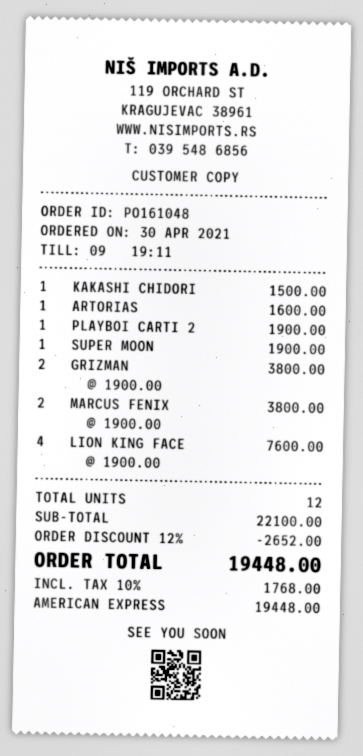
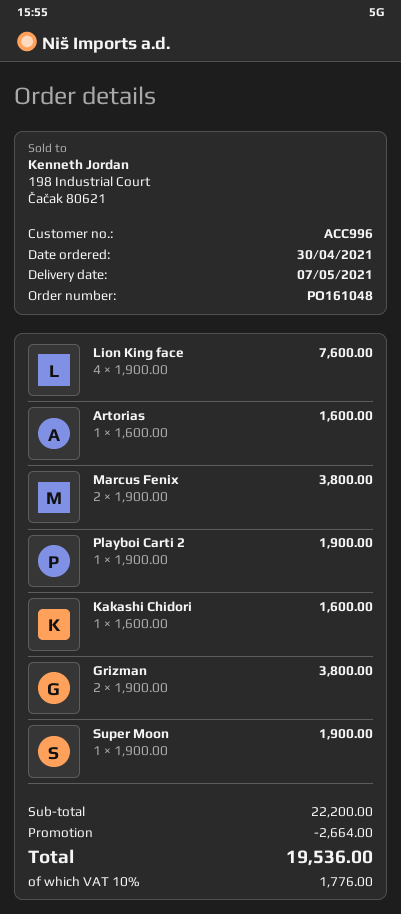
KAKASHI CHIDORI: 1 x 1500.00 = 1500.00 -> 1 x 1600.00 = 1600.00
subtotal: 22100.00 -> 22200.00
discount: 2652.00 -> 2664.00
tax: 10% = 1768.00 -> 10% = 1776.00
total: 19448.00 -> 19536.00

